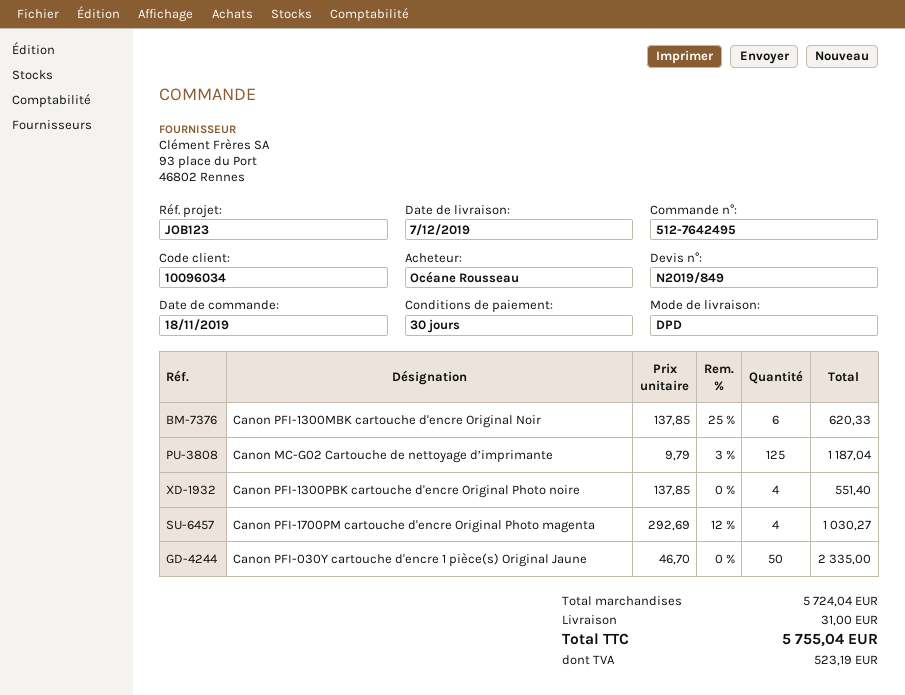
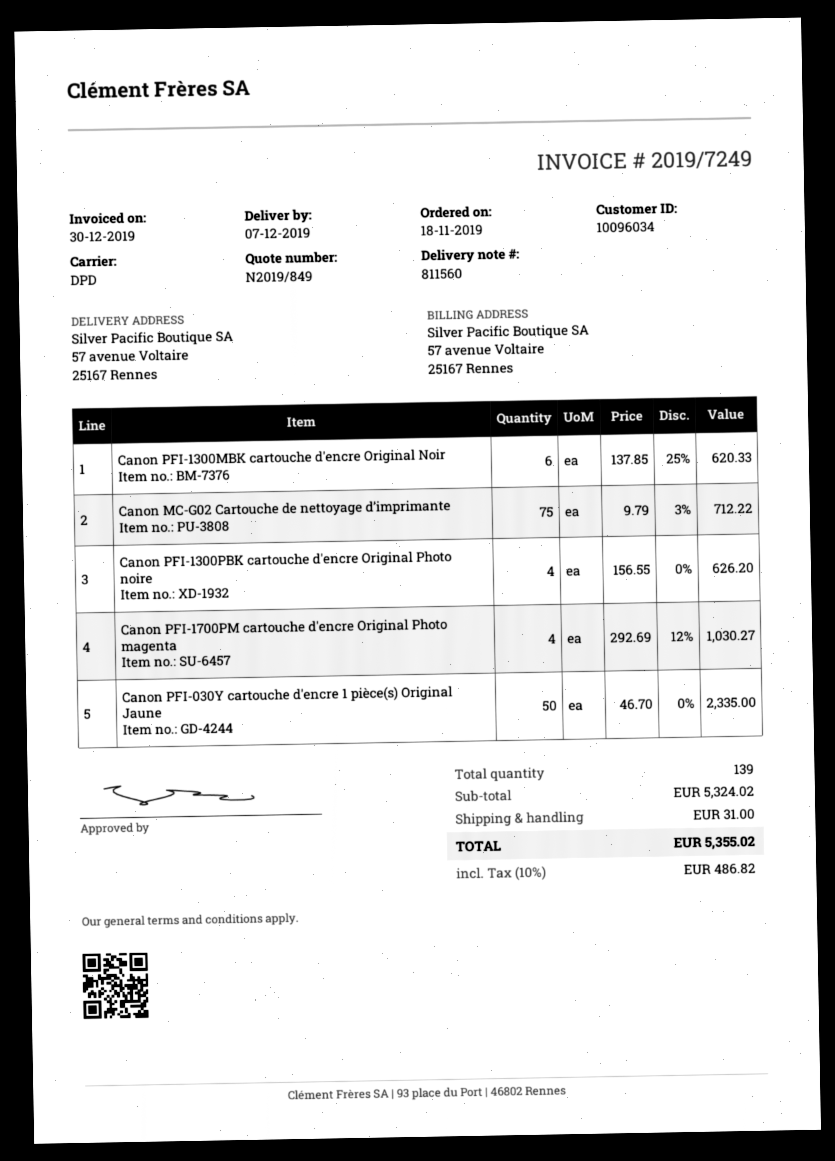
Canon MC-G02 Cartouche de nettoyage d’imprimante: 125 x 9.79 - 3% = 1187.04 -> 75 x 9.79 - 3% = 712.22
Canon PFI-1300PBK cartouche d'encre Original Photo noire: 4 x 137.85 = 551.40 -> 4 x 156.55 = 626.20
subtotal: 5724.04 -> 5324.02
tax: 523.19 -> 486.82
total: 5755.04 -> 5355.02

